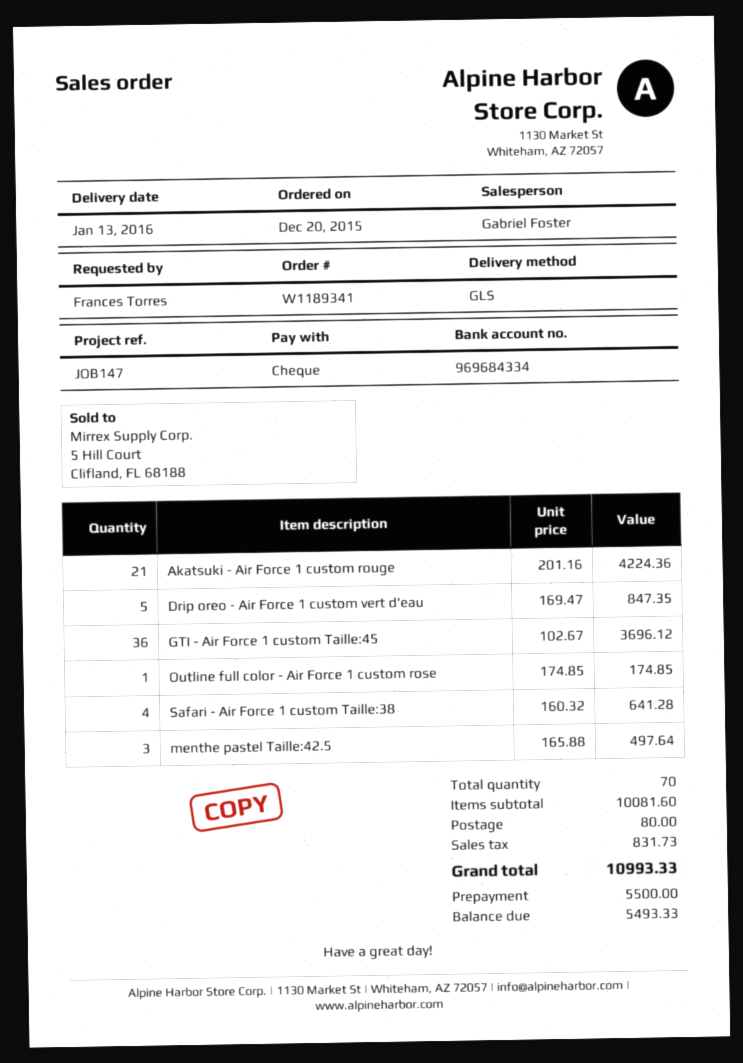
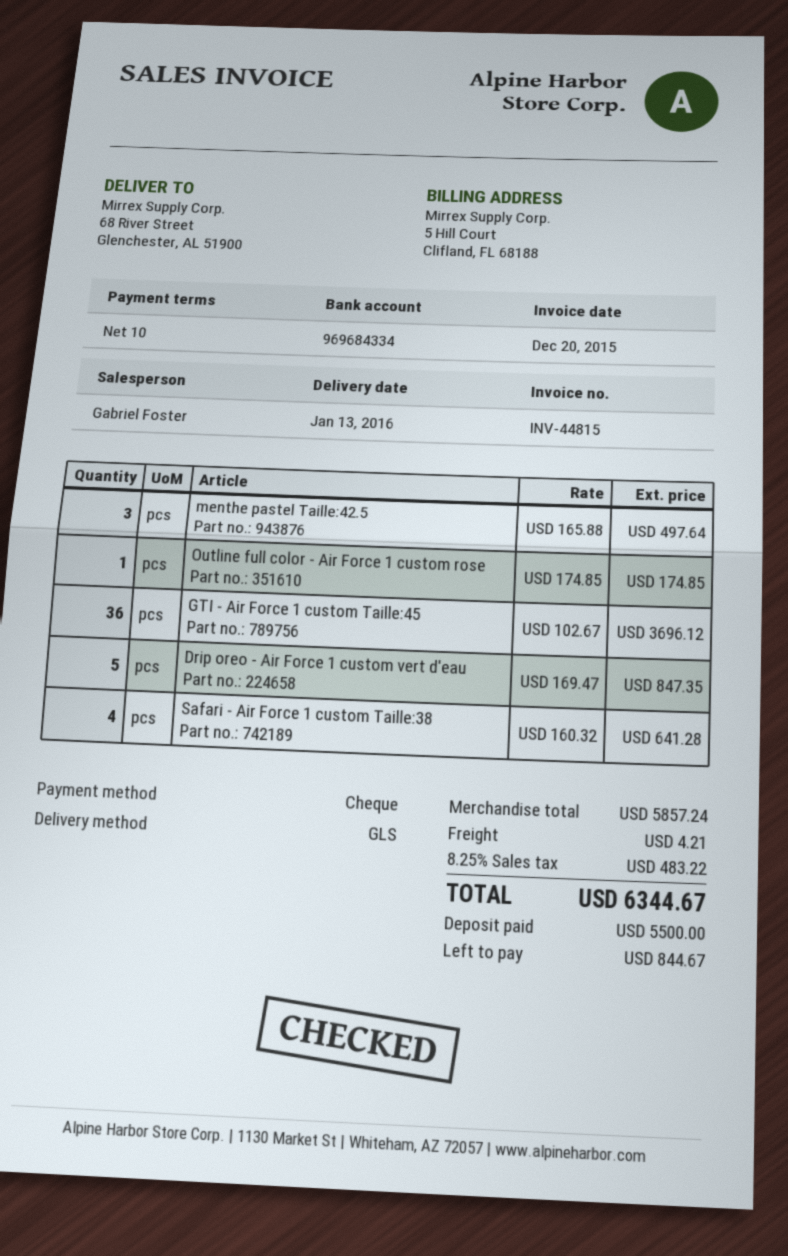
Akatsuki - Air Force 1 custom rouge: 21 x 201.16 = 4224.36 -> none
subtotal: 10081.60 -> 5857.24
shipping: 80.00 -> 4.21
tax: 831.73 -> 483.22
total: 10993.33 -> 6344.67
balance: 5493.33 -> 844.67

